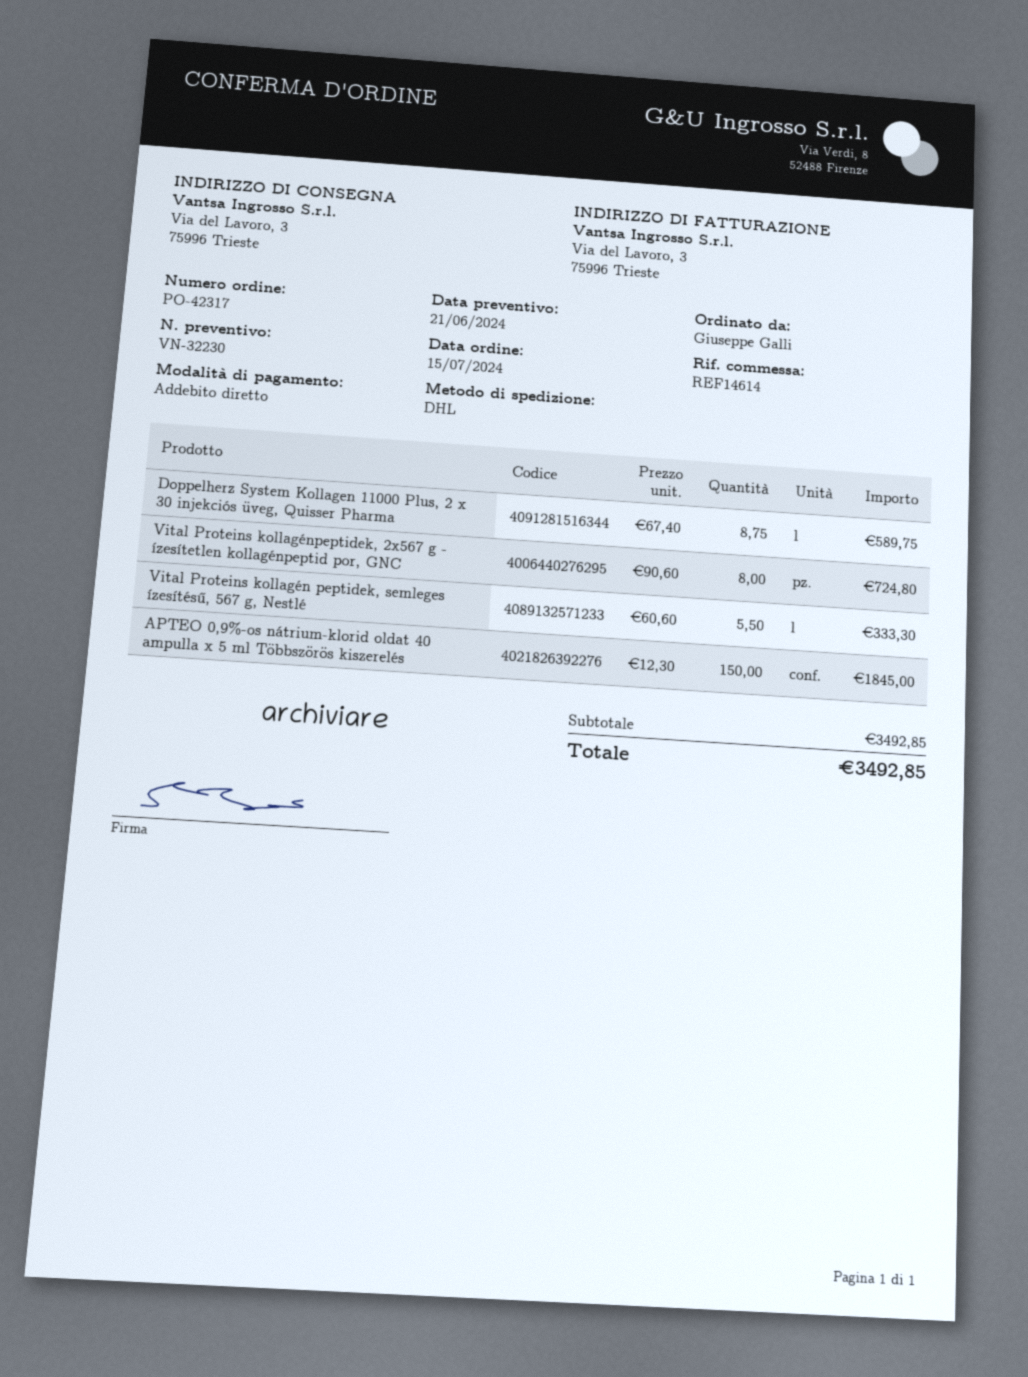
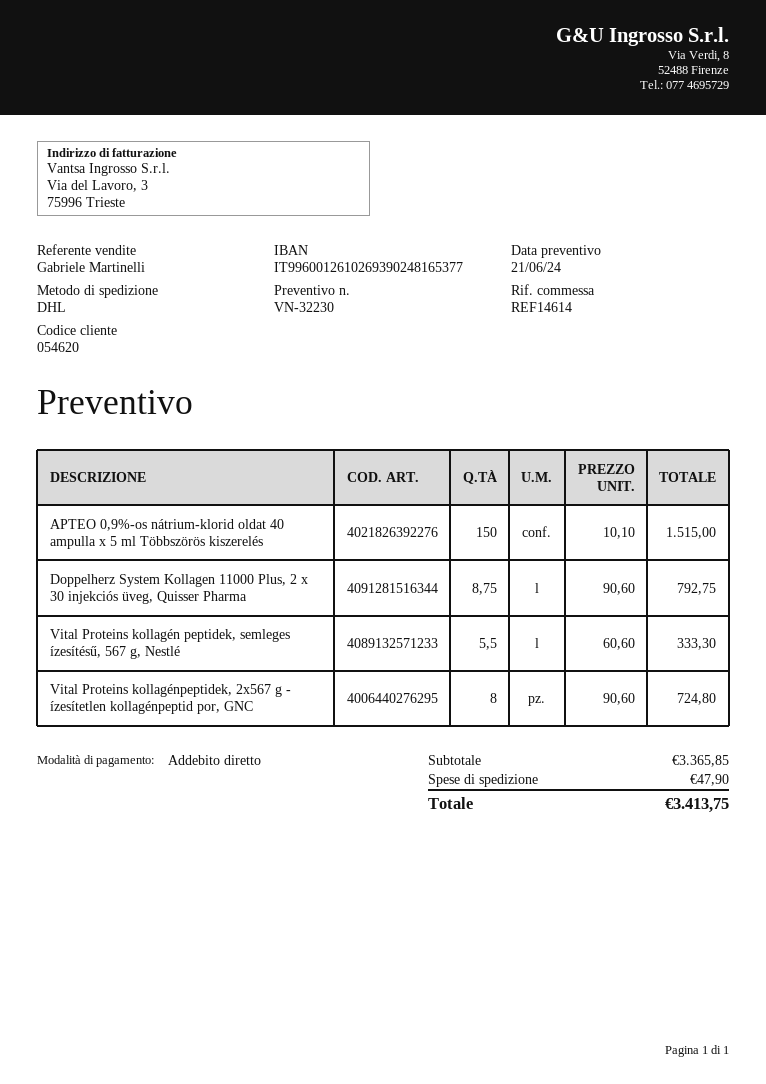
Doppelherz System Kollagen 11000 Plus, 2 x 30 injekciós üveg, Quisser Pharma: 8.75 x 67.40 = 589.75 -> 8.75 x 90.60 = 792.75
APTEO 0,9%-os nátrium-klorid oldat 40 ampulla x 5 ml Többszörös kiszerelés: 150 x 12.30 = 1845.00 -> 150 x 10.10 = 1515.00
subtotal: 3492.85 -> 3365.85
shipping: none -> 47.90
total: 3492.85 -> 3413.75

